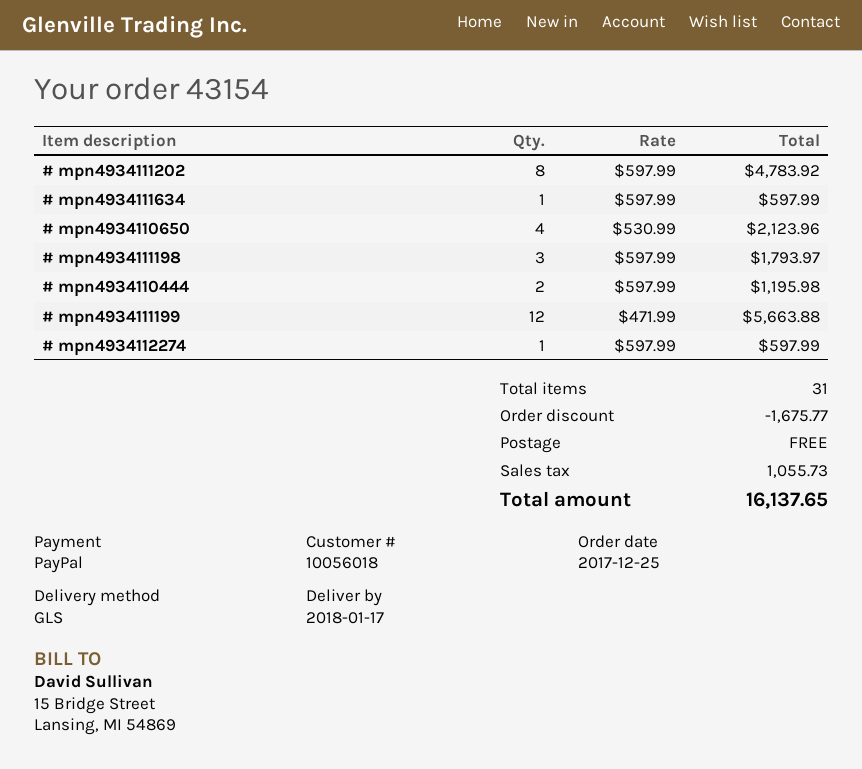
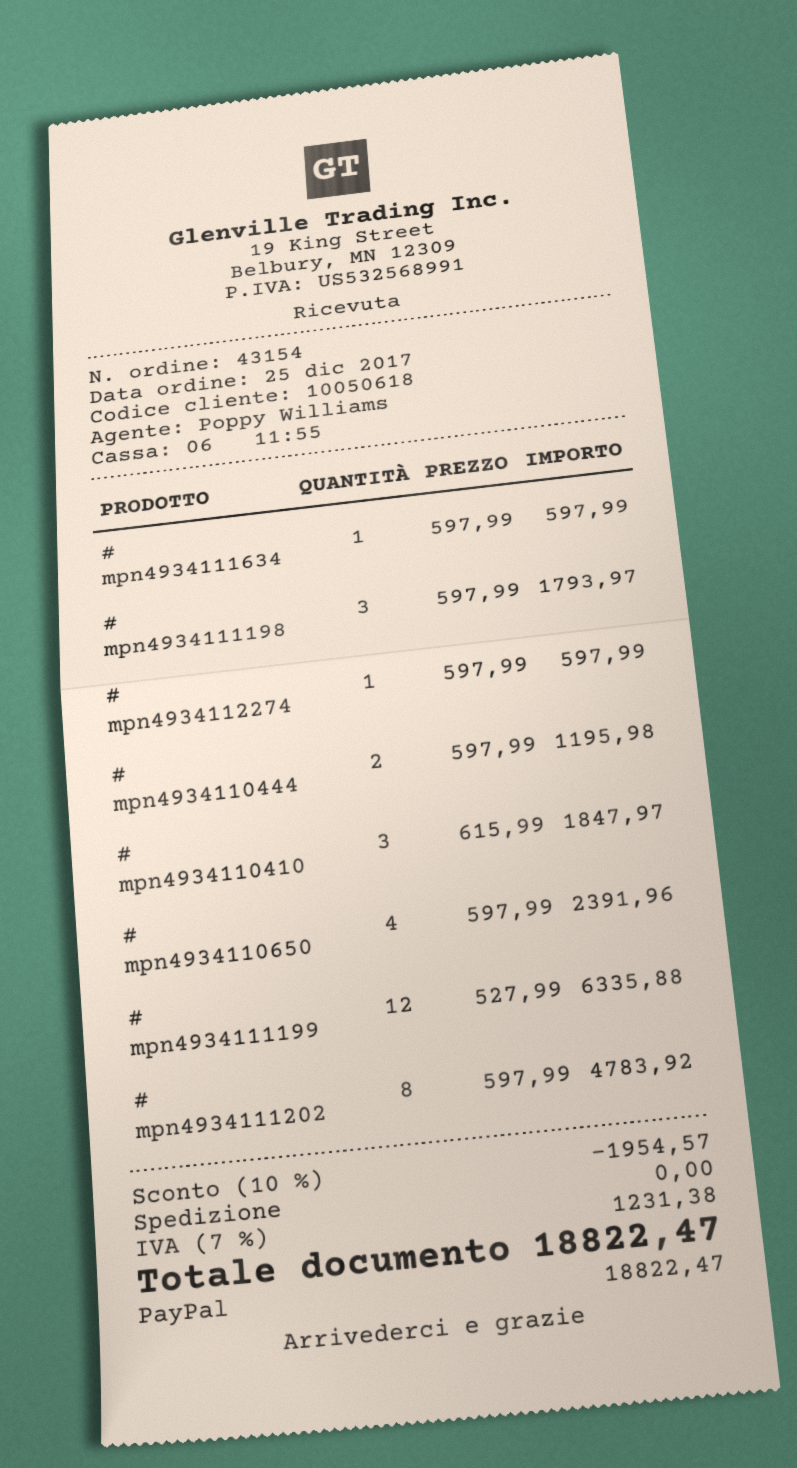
customer number: 10056018 -> 10050618
# mpn4934110650: 4 x 530.99 = 2123.96 -> 4 x 597.99 = 2391.96
# mpn4934111199: 12 x 471.99 = 5663.88 -> 12 x 527.99 = 6335.88
# mpn4934110410: none -> 3 x 615.99 = 1847.97
discount: 1675.77 -> 1954.57
tax: 1055.73 -> 1231.38
total: 16137.65 -> 18822.47

